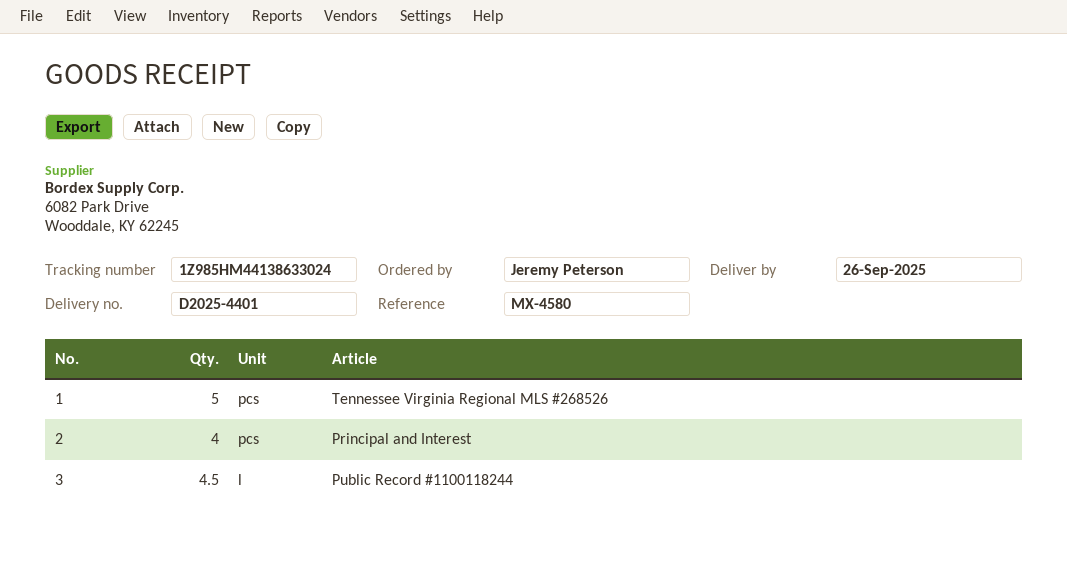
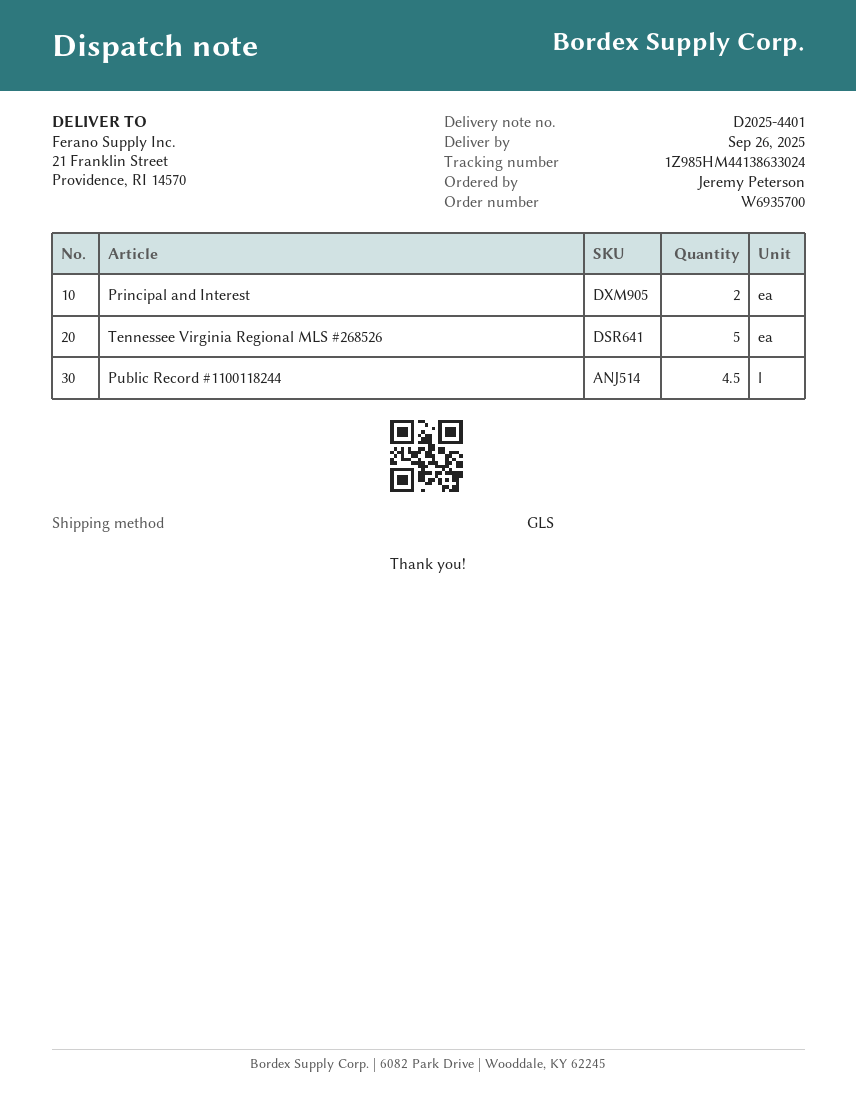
Principal and Interest: 4 -> 2

